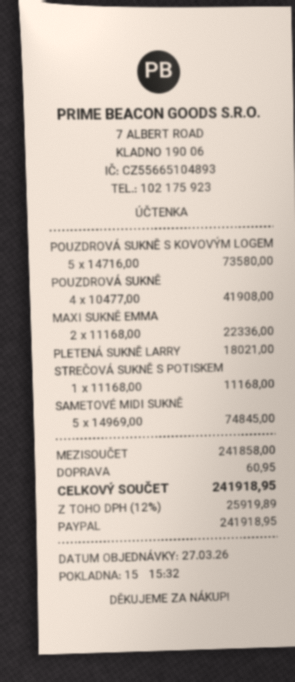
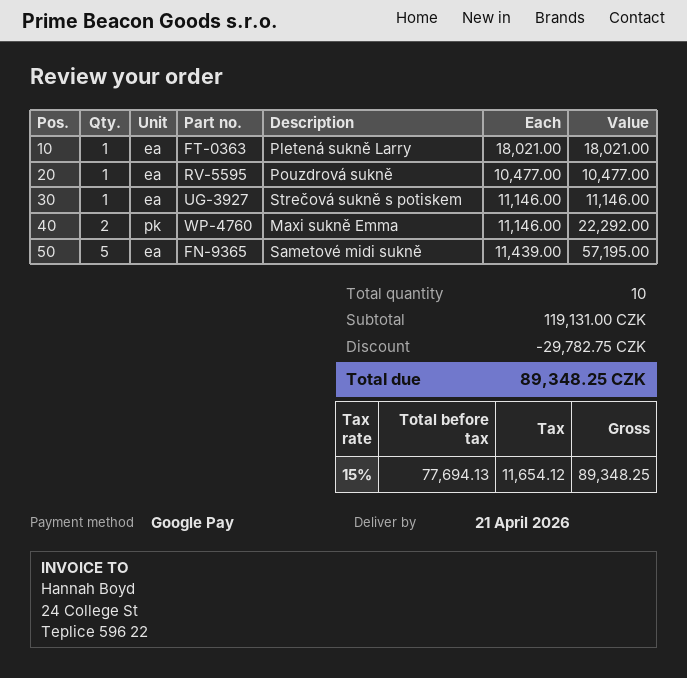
payment method: PayPal -> Google Pay
POUZDROVÁ SUKNĚ S KOVOVÝM LOGEM: 5 x 14716.00 = 73580.00 -> none
POUZDROVÁ SUKNĚ: 4 x 10477.00 = 41908.00 -> 1 x 10477.00 = 10477.00
MAXI SUKNĚ EMMA: 2 x 11168.00 = 22336.00 -> 2 x 11146.00 = 22292.00
STREČOVÁ SUKNĚ S POTISKEM: 1 x 11168.00 = 11168.00 -> 1 x 11146.00 = 11146.00
SAMETOVÉ MIDI SUKNĚ: 5 x 14969.00 = 74845.00 -> 5 x 11439.00 = 57195.00
subtotal: 241858.00 -> 119131.00
discount: none -> 29782.75
shipping: 60.95 -> none
tax: 12% = 25919.89 -> 15% = 11654.12
total: 241918.95 -> 89348.25

